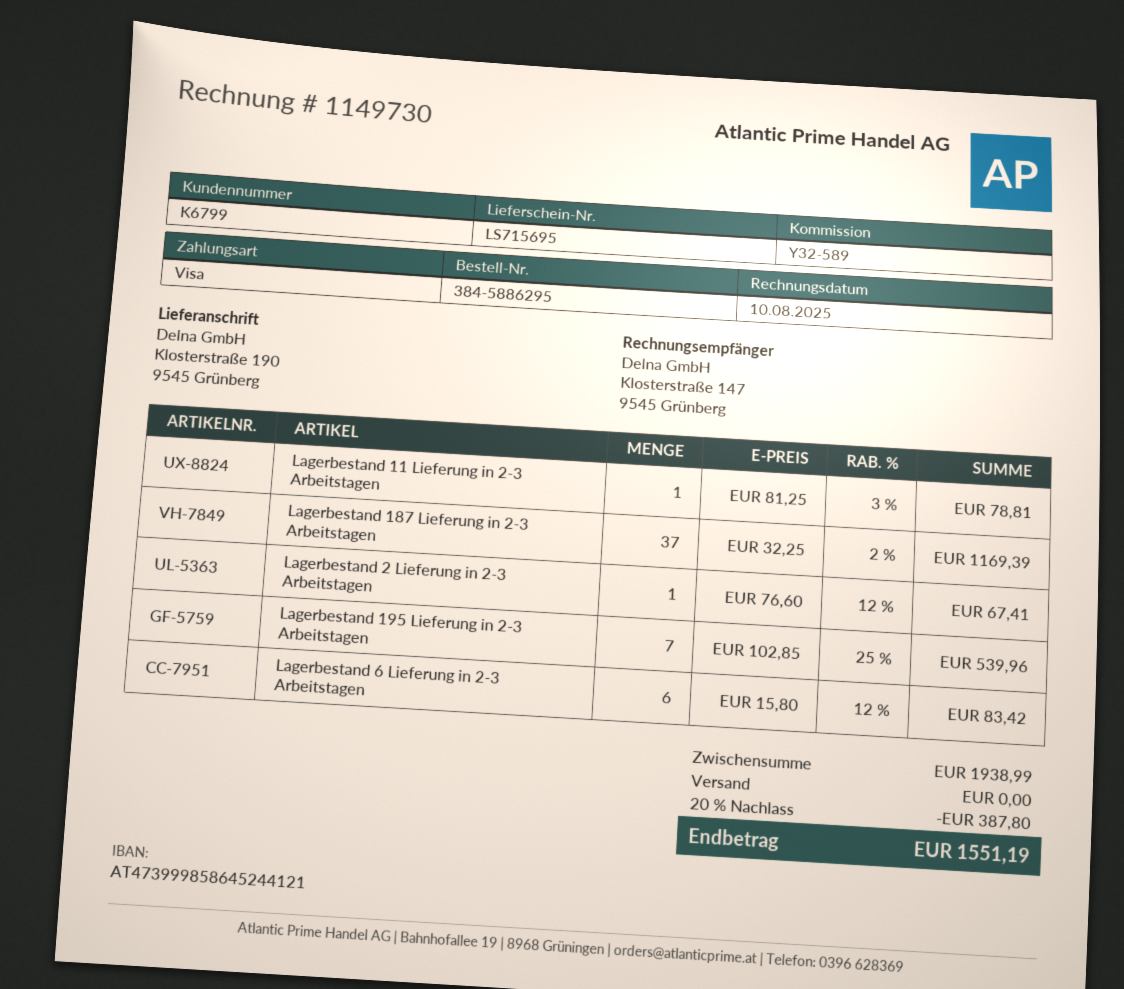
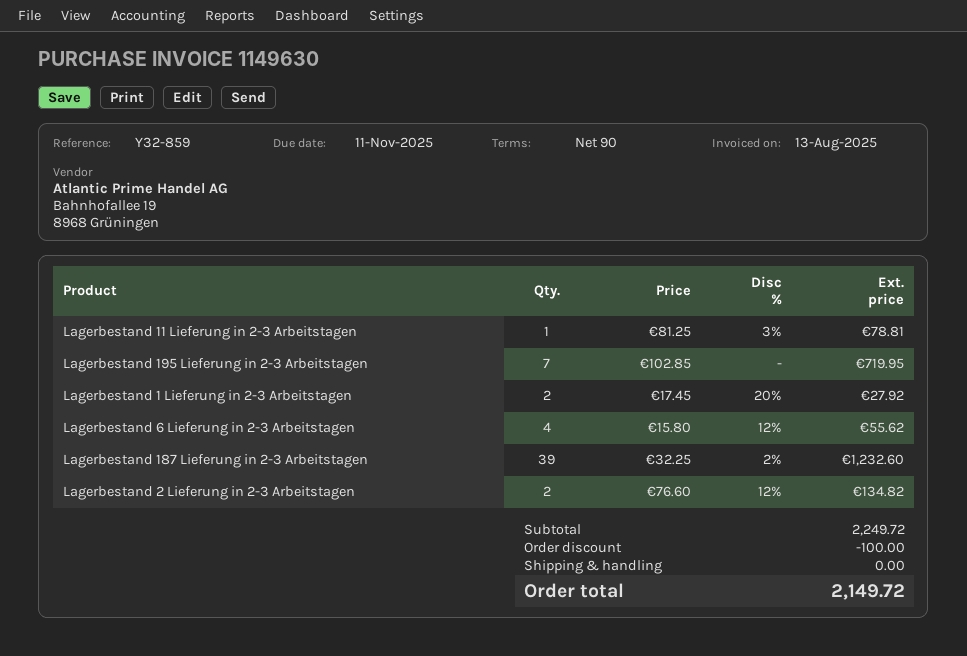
invoice number: 1149730 -> 1149630
invoice date: 2025-08-10 -> 2025-08-13
reference: Y32-589 -> Y32-859
Lagerbestand 187 Lieferung in 2-3 Arbeitstagen: 37 x 32.25 - 2% = 1169.39 -> 39 x 32.25 - 2% = 1232.60
Lagerbestand 2 Lieferung in 2-3 Arbeitstagen: 1 x 76.60 - 12% = 67.41 -> 2 x 76.60 - 12% = 134.82
Lagerbestand 195 Lieferung in 2-3 Arbeitstagen: 7 x 102.85 - 25% = 539.96 -> 7 x 102.85 = 719.95
Lagerbestand 6 Lieferung in 2-3 Arbeitstagen: 6 x 15.80 - 12% = 83.42 -> 4 x 15.80 - 12% = 55.62
Lagerbestand 1 Lieferung in 2-3 Arbeitstagen: none -> 2 x 17.45 - 20% = 27.92
subtotal: 1938.99 -> 2249.72
discount: 387.80 -> 100.00
total: 1551.19 -> 2149.72

